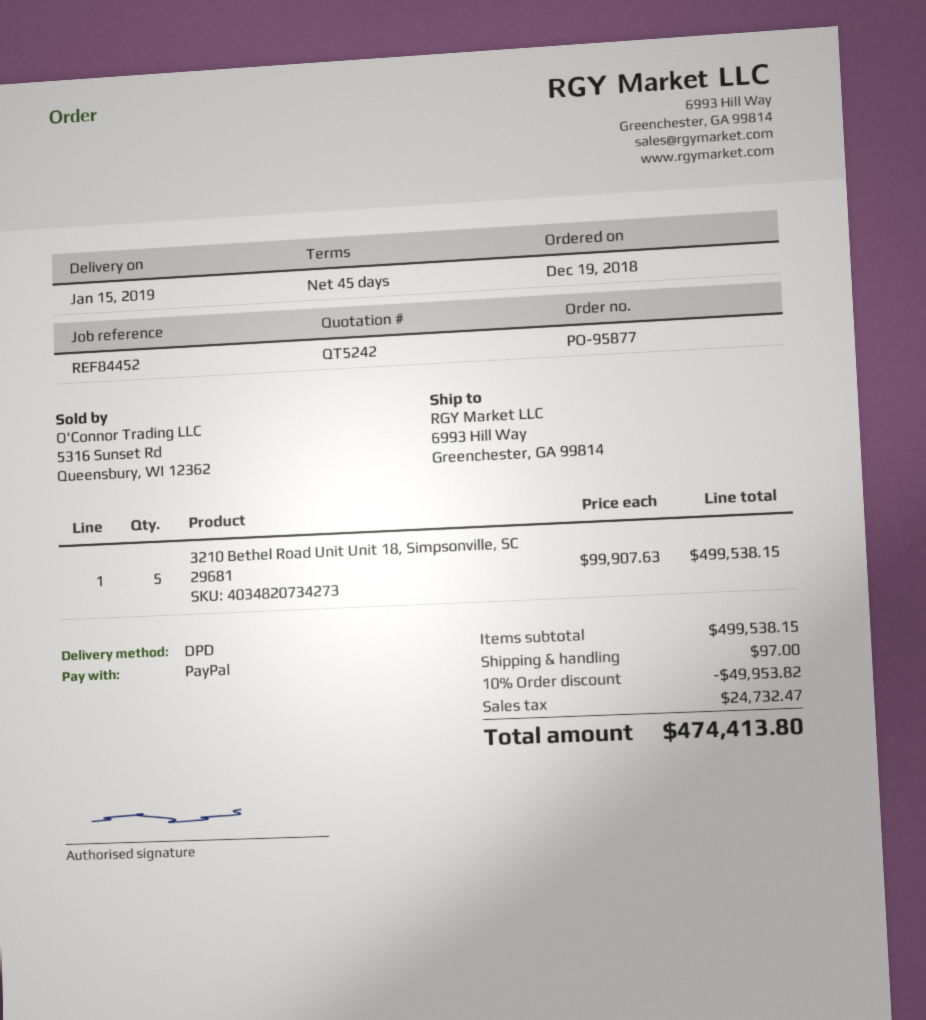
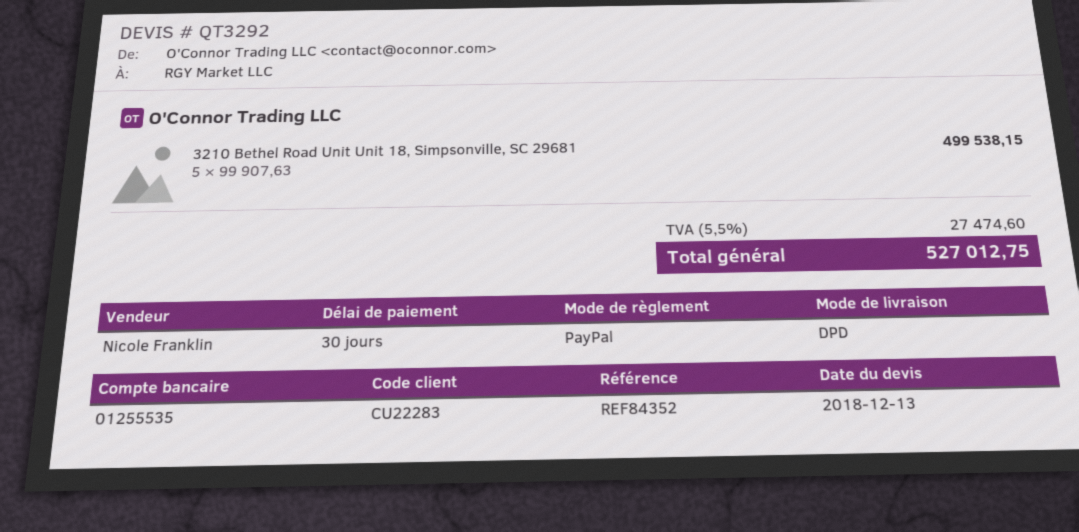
quote number: QT5242 -> QT3292
payment terms: 45 days -> 30 days
reference: REF84452 -> REF84352
discount: 10% = 49953.82 -> none
shipping: 97.00 -> none
tax: 24732.47 -> 27474.60
total: 474413.80 -> 527012.75

